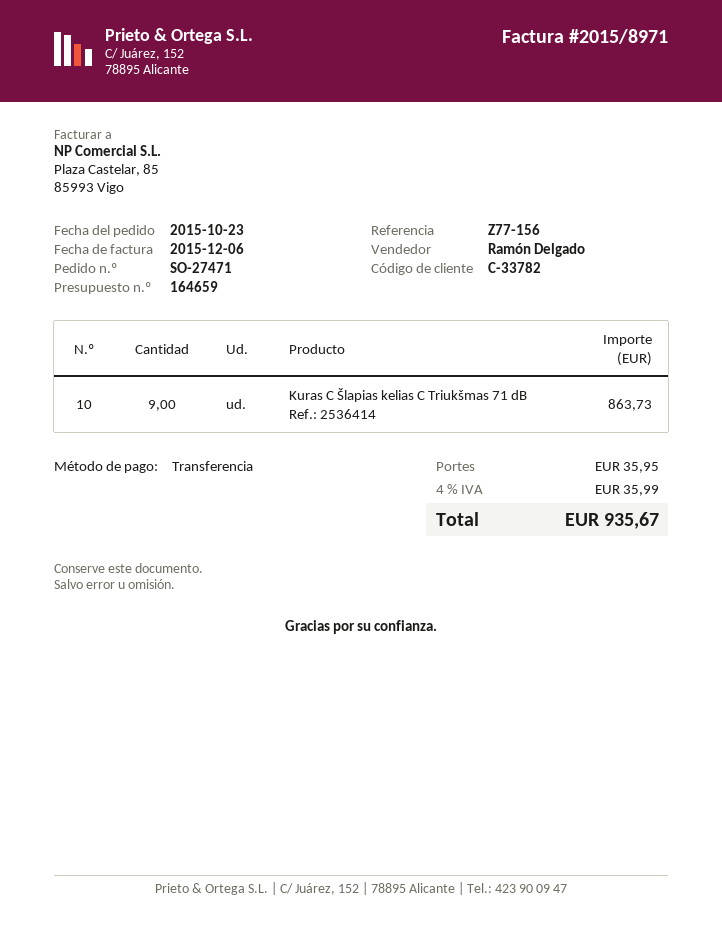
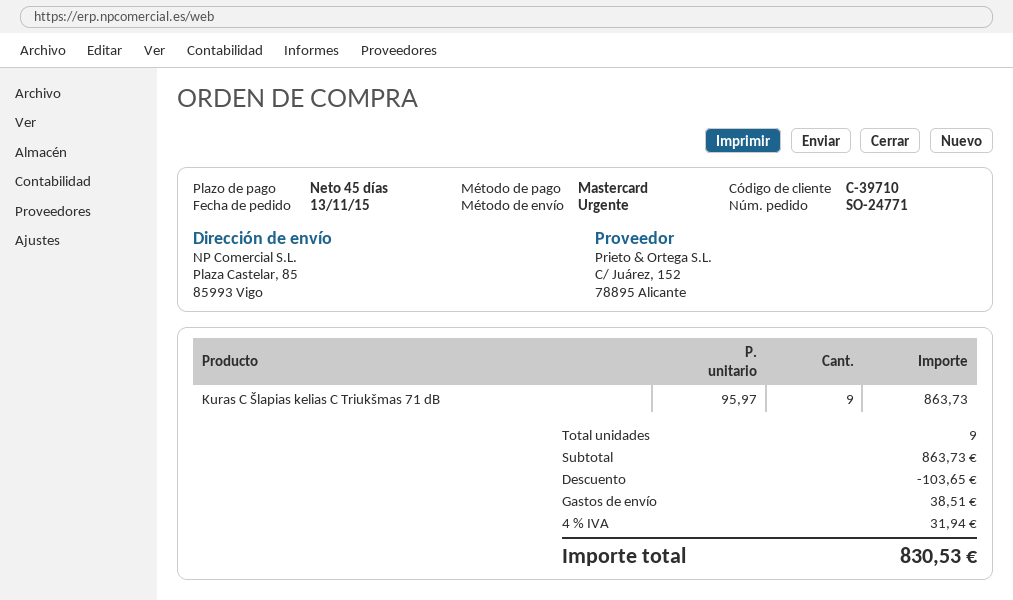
order number: SO-27471 -> SO-24771
order date: 2015-10-23 -> 2015-11-13
customer number: C-33782 -> C-39710
payment method: bank transfer -> Mastercard
discount: none -> 103.65
shipping: 35.95 -> 38.51
tax: 4% = 35.99 -> 4% = 31.94
total: 935.67 -> 830.53

